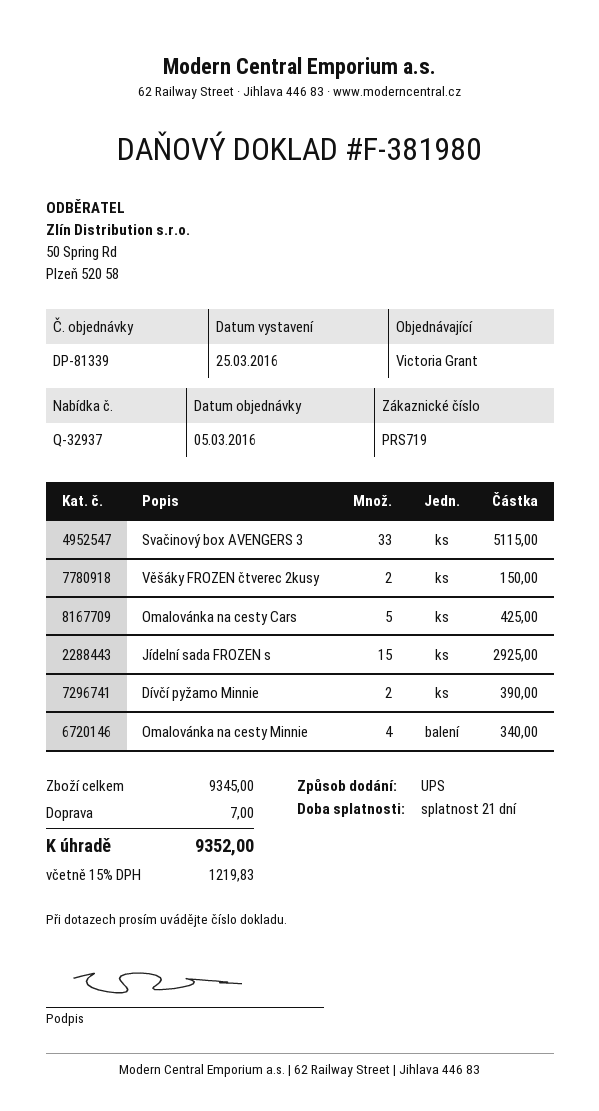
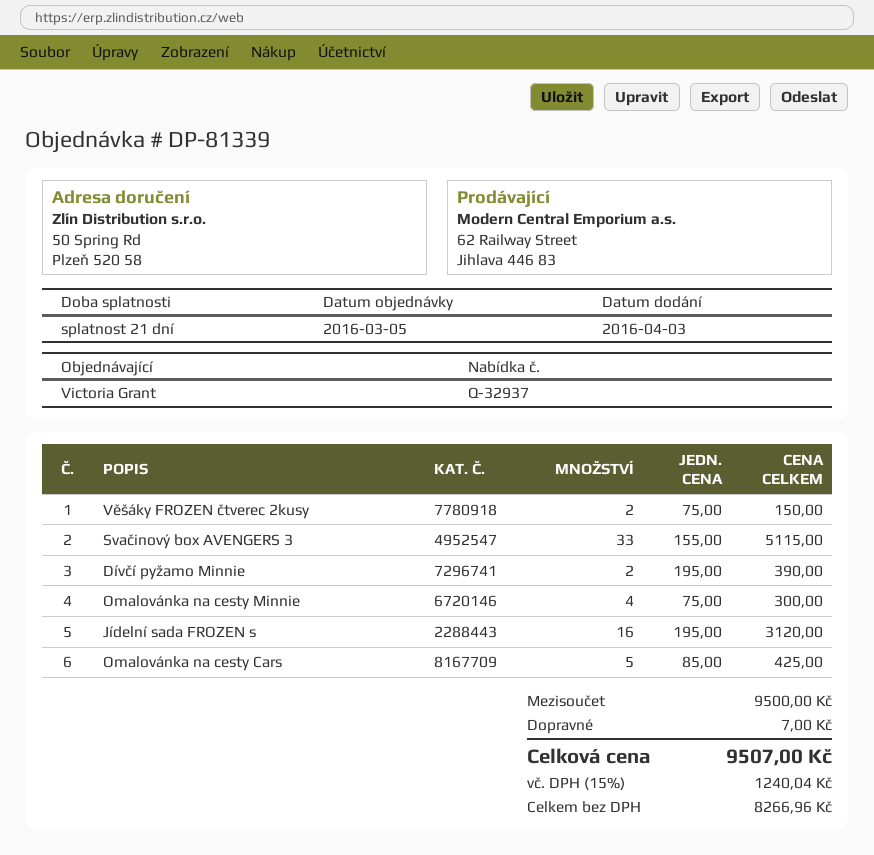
Jídelní sada FROZEN s: 15 for 2925.00 -> 16 for 3120.00
Omalovánka na cesty Minnie: 4 for 340.00 -> 4 for 300.00
subtotal: 9345.00 -> 9500.00
tax: 15% = 1219.83 -> 15% = 1240.04
total: 9352.00 -> 9507.00

